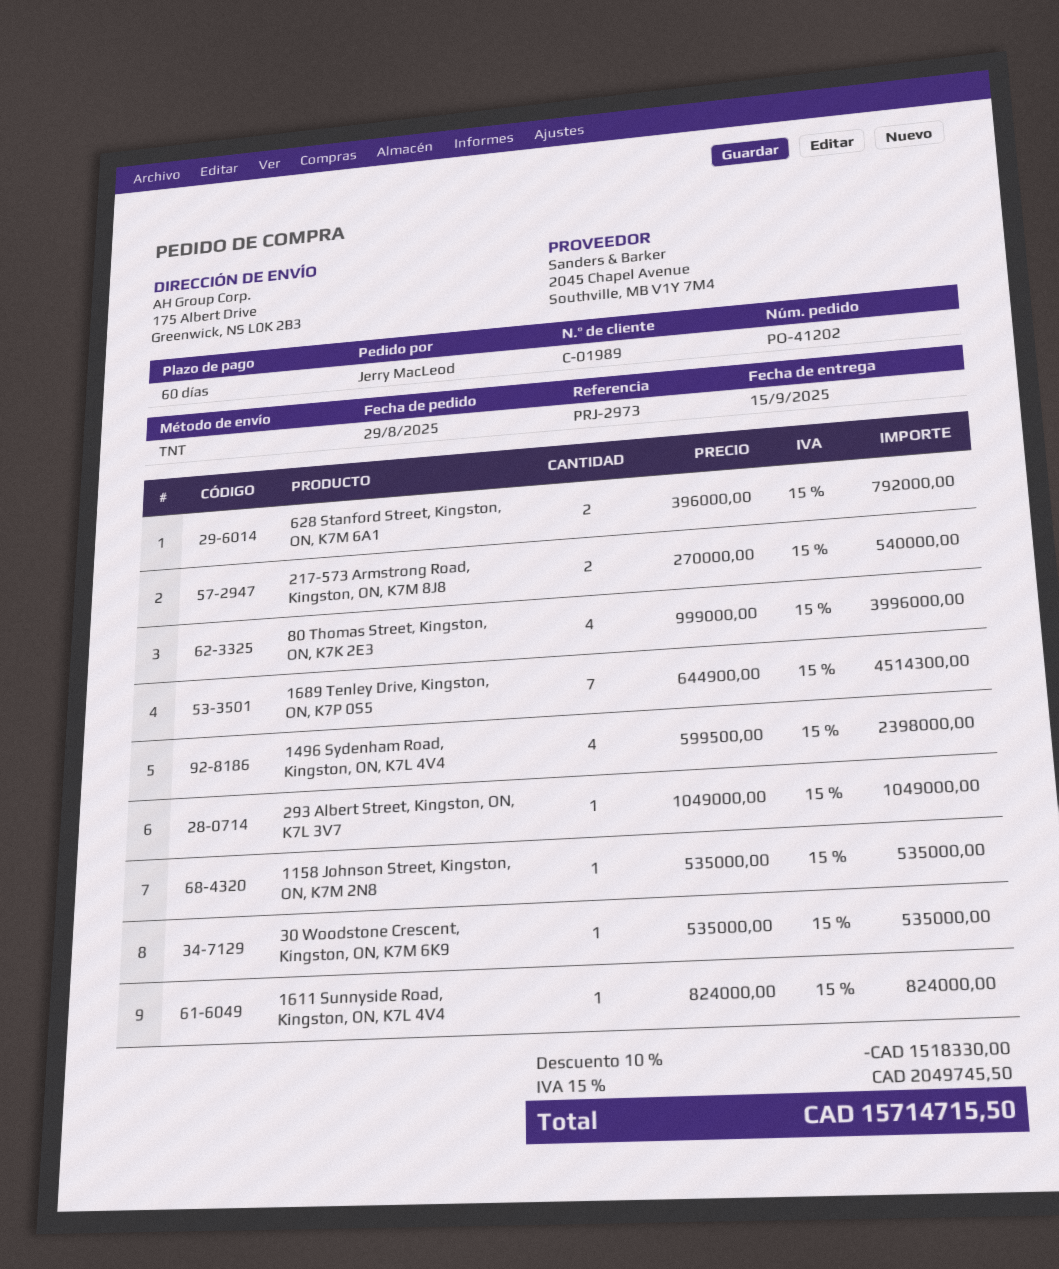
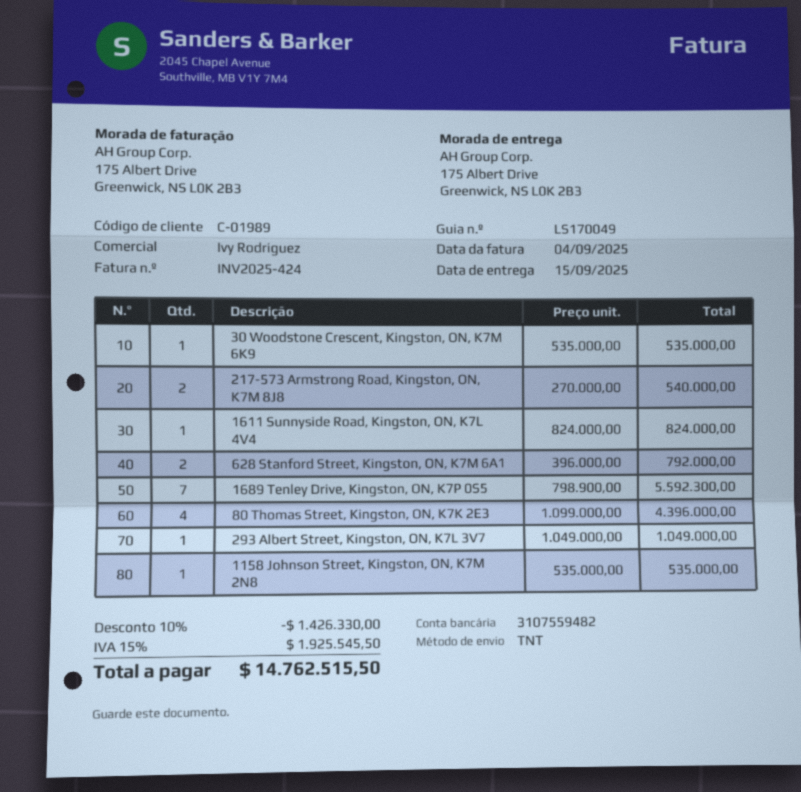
80 Thomas Street, Kingston, ON, K7K 2E3: 4 x 999000.00 = 3996000.00 -> 4 x 1099000.00 = 4396000.00
1689 Tenley Drive, Kingston, ON, K7P 0S5: 7 x 644900.00 = 4514300.00 -> 7 x 798900.00 = 5592300.00
1496 Sydenham Road, Kingston, ON, K7L 4V4: 4 x 599500.00 = 2398000.00 -> none
discount: 10% = 1518330.00 -> 10% = 1426330.00
tax: 15% = 2049745.50 -> 15% = 1925545.50
total: 15714715.50 -> 14762515.50

